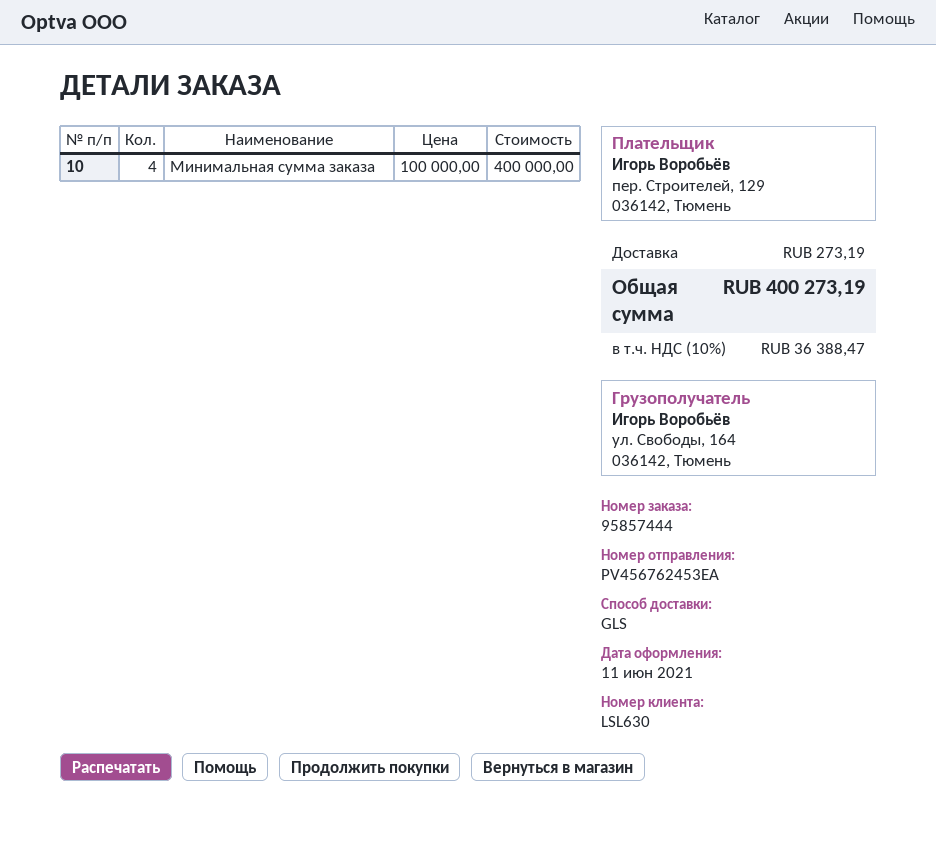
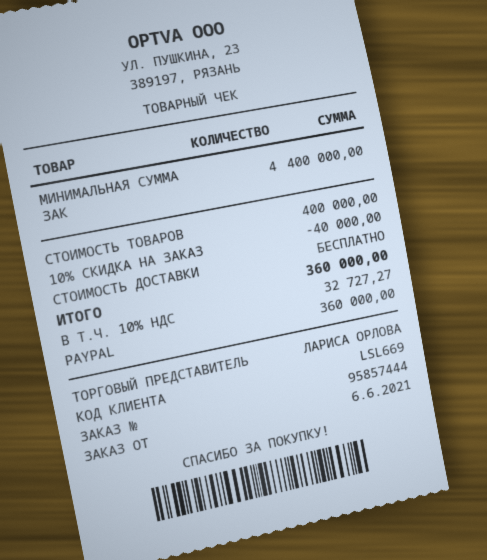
order date: 2021-06-11 -> 2021-06-06
customer number: LSL630 -> LSL669
discount: none -> 10% = 40000.00
shipping: 273.19 -> 0.00
tax: 10% = 36388.47 -> 10% = 32727.27
total: 400273.19 -> 360000.00

